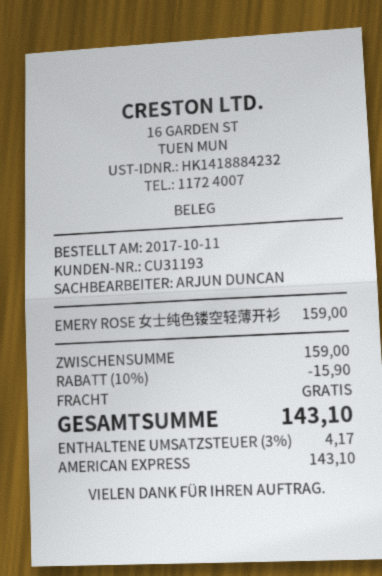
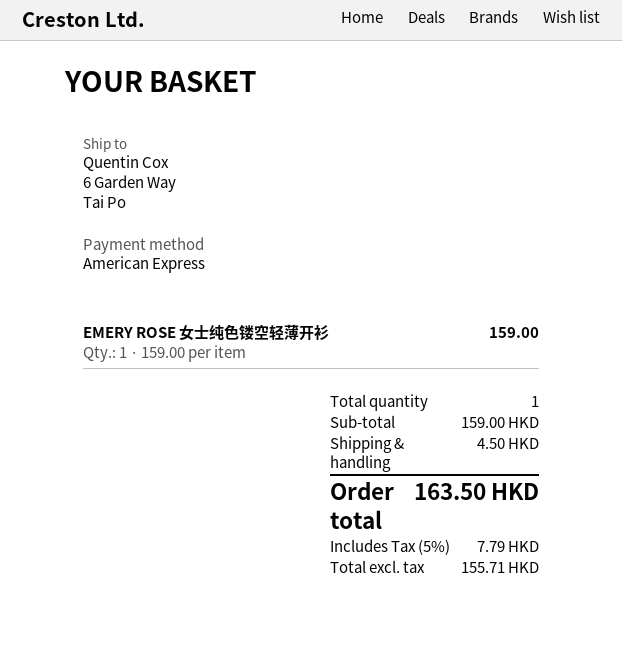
discount: 10% = 15.90 -> none
shipping: 0.00 -> 4.50
tax: 3% = 4.17 -> 5% = 7.79
total: 143.10 -> 163.50

